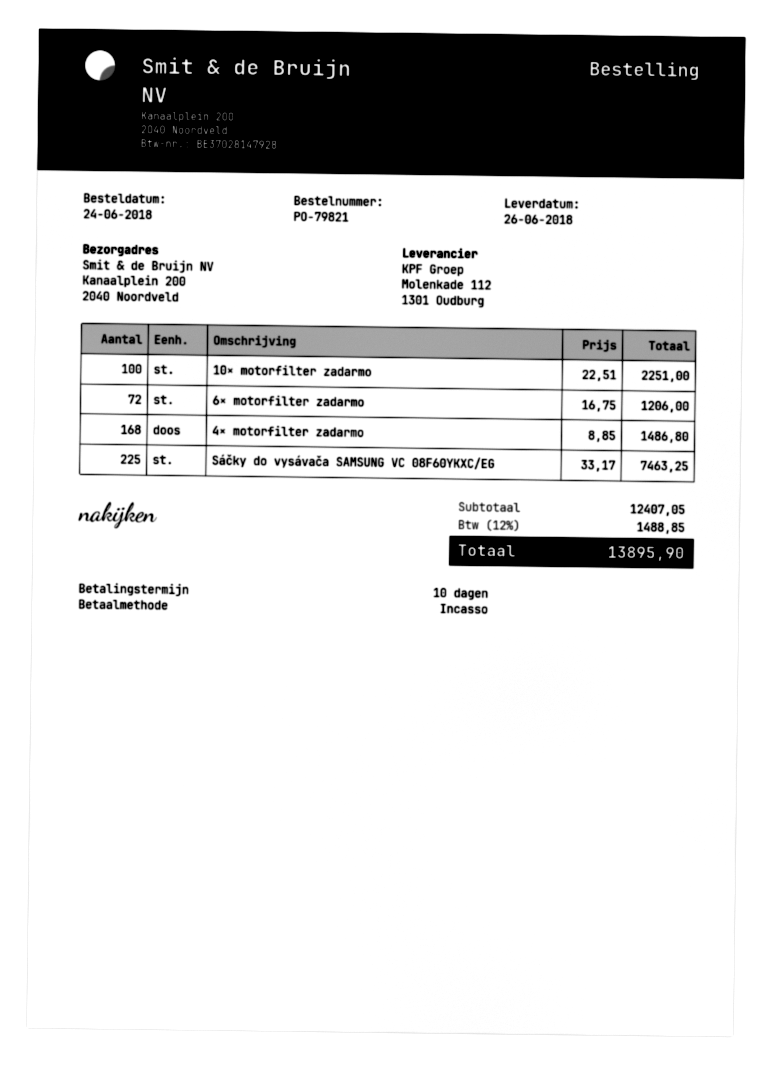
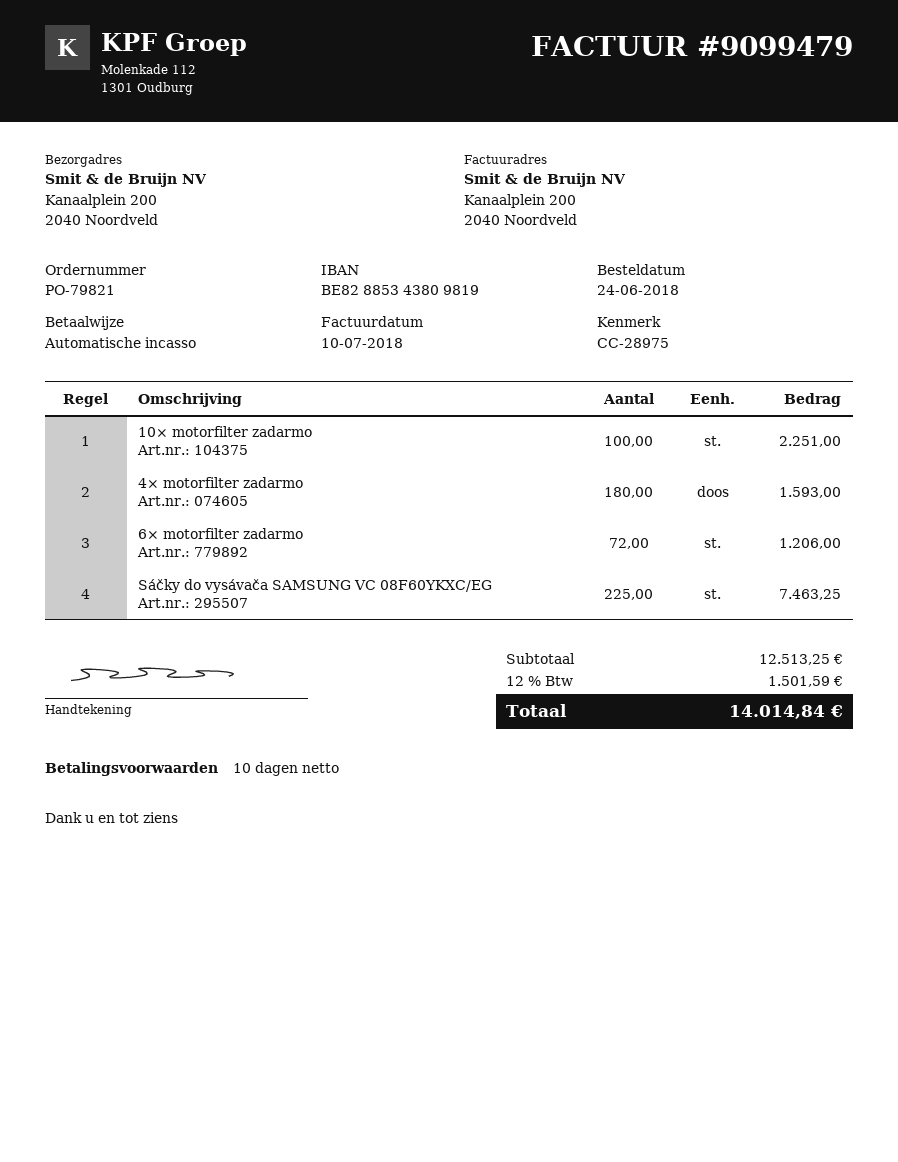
4× motorfilter zadarmo: 168 for 1486.80 -> 180 for 1593.00
subtotal: 12407.05 -> 12513.25
tax: 12% = 1488.85 -> 12% = 1501.59
total: 13895.90 -> 14014.84

